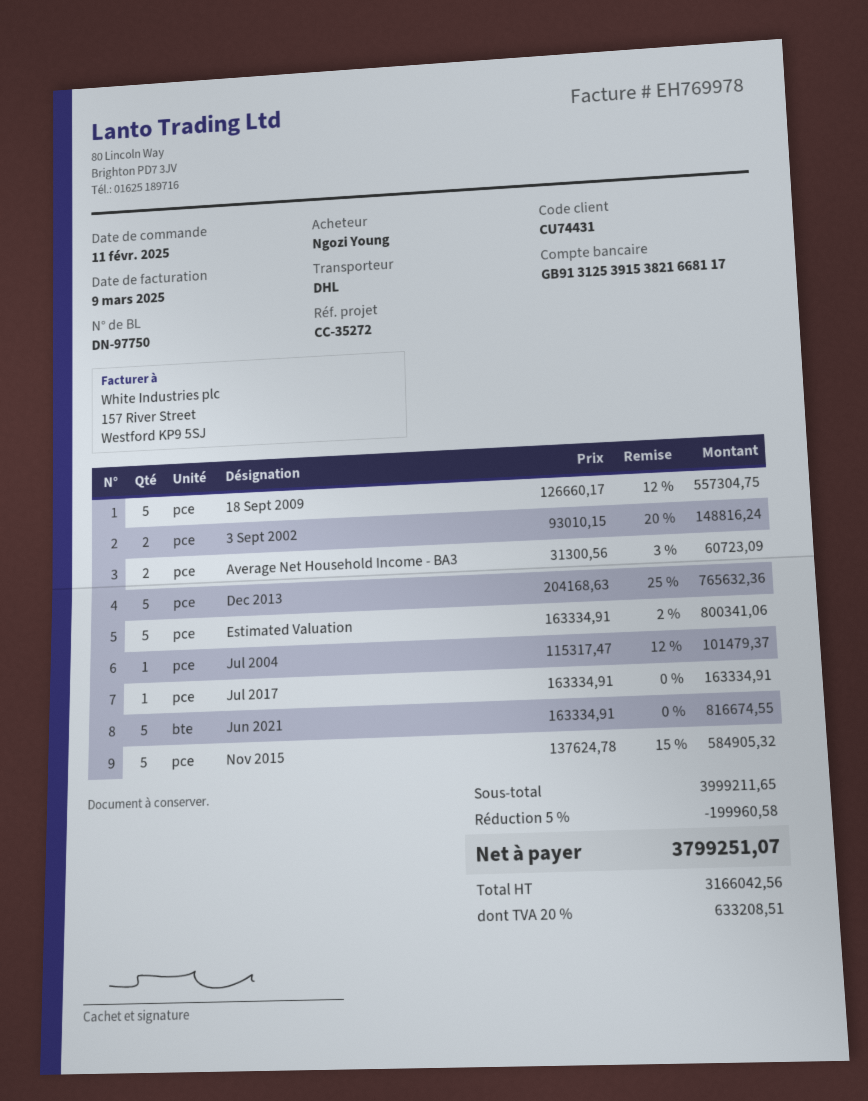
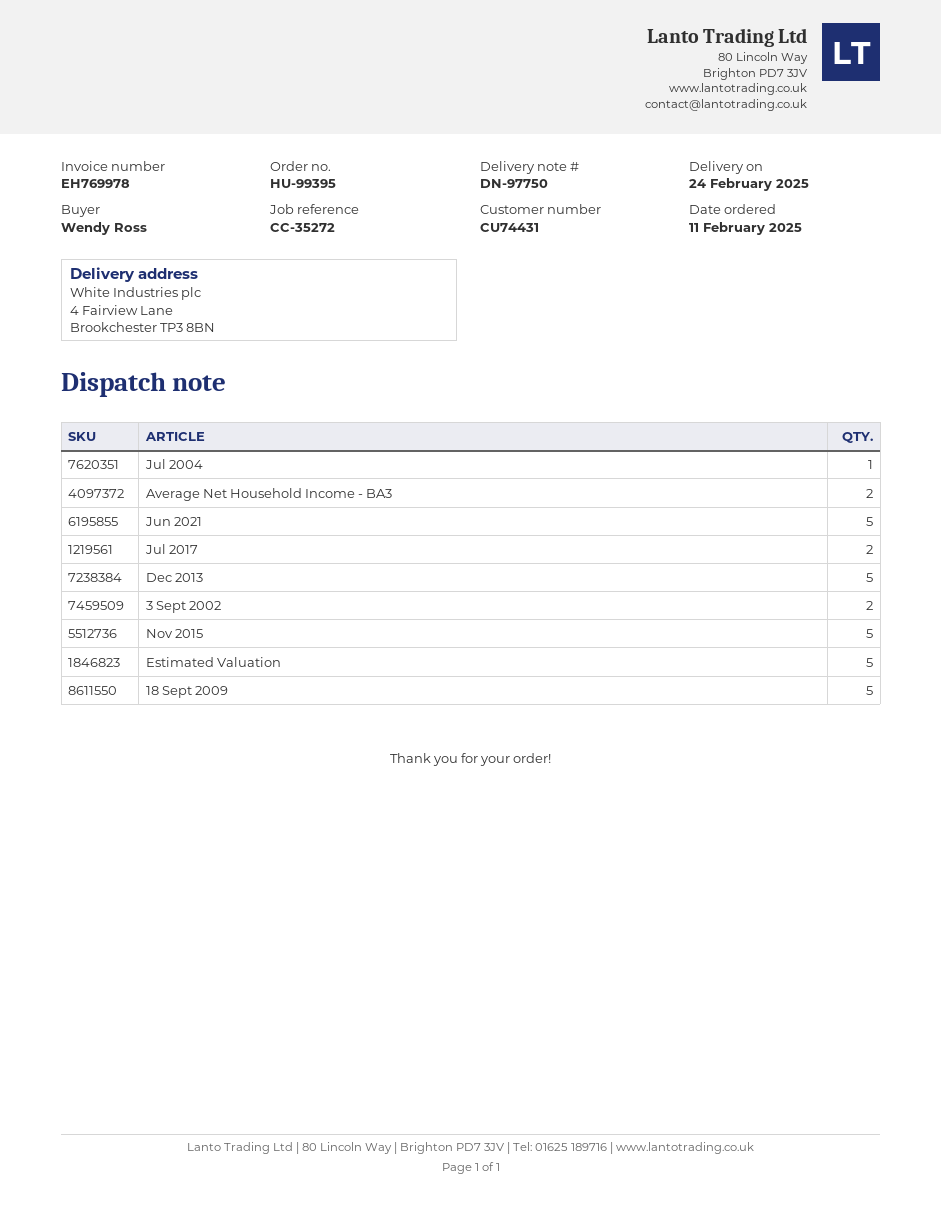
ordered by: Ngozi Young -> Wendy Ross
Jul 2017: 1 -> 2

